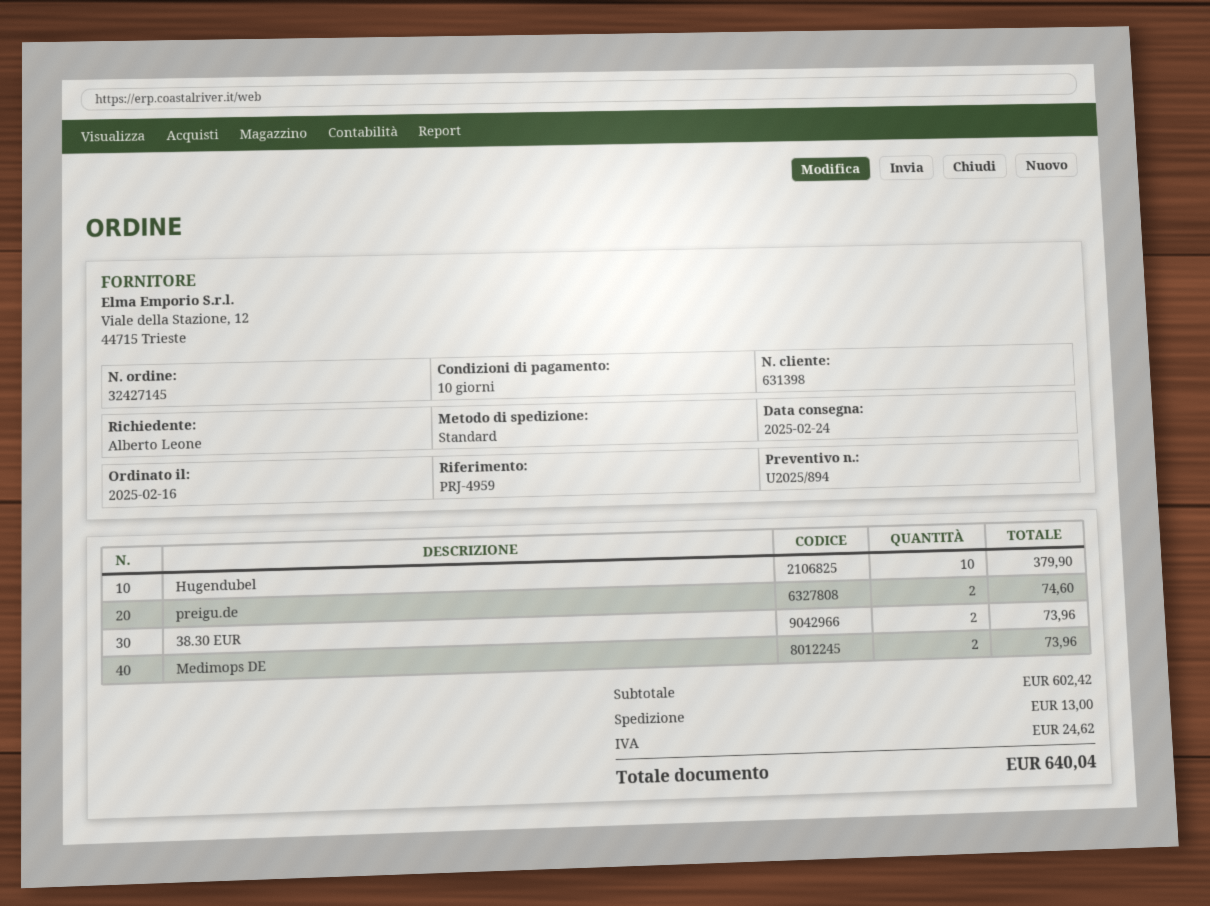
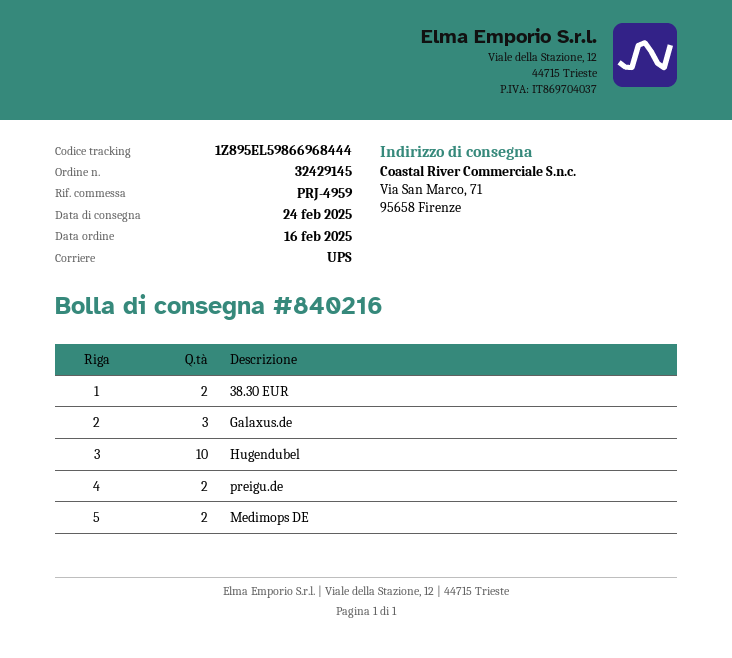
order number: 32427145 -> 32429145
shipping method: standard -> UPS
Galaxus.de: none -> 3

